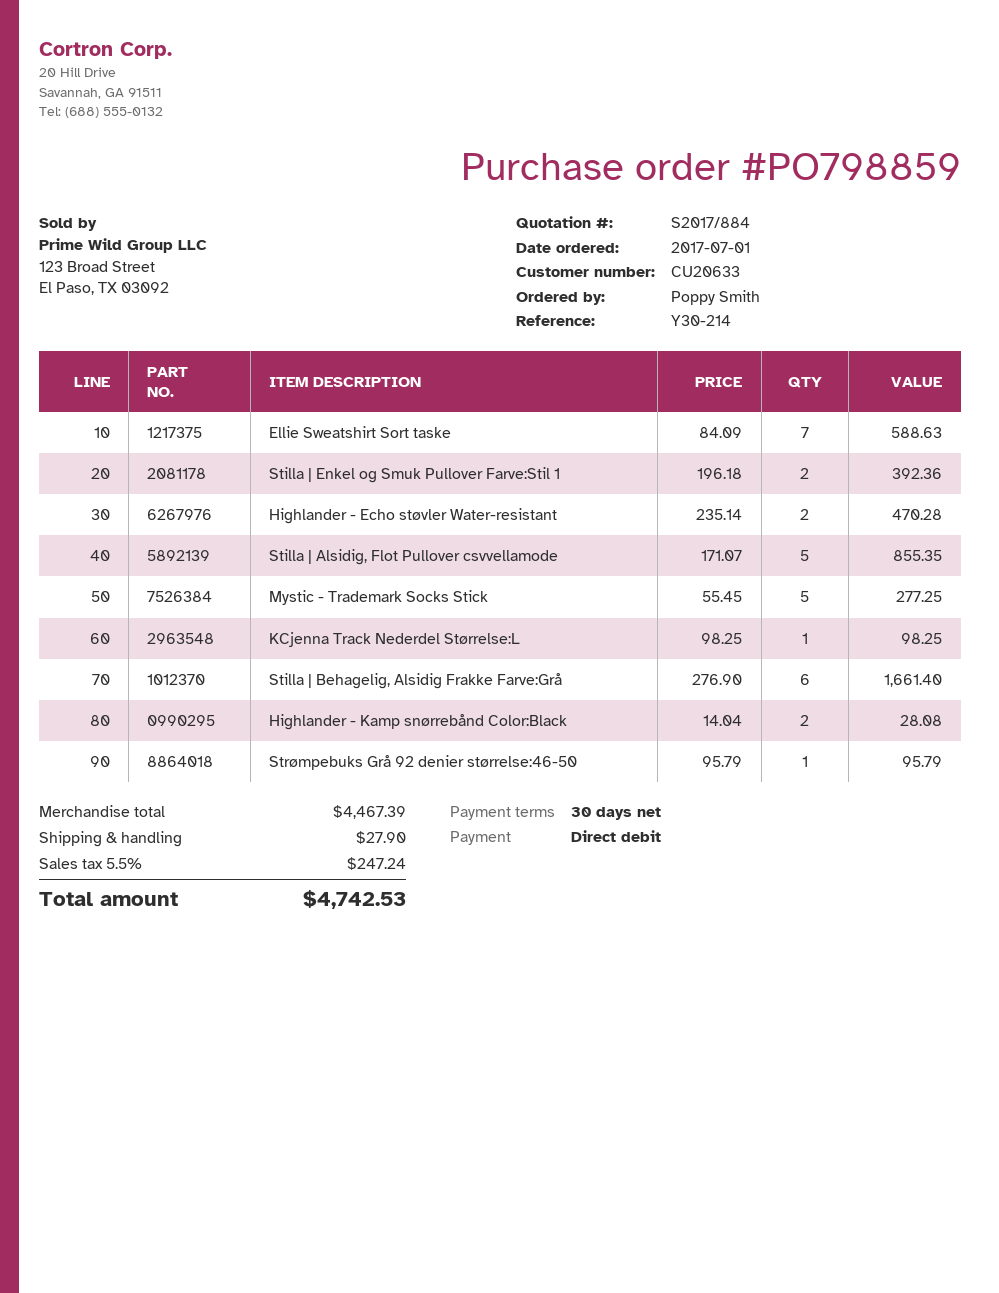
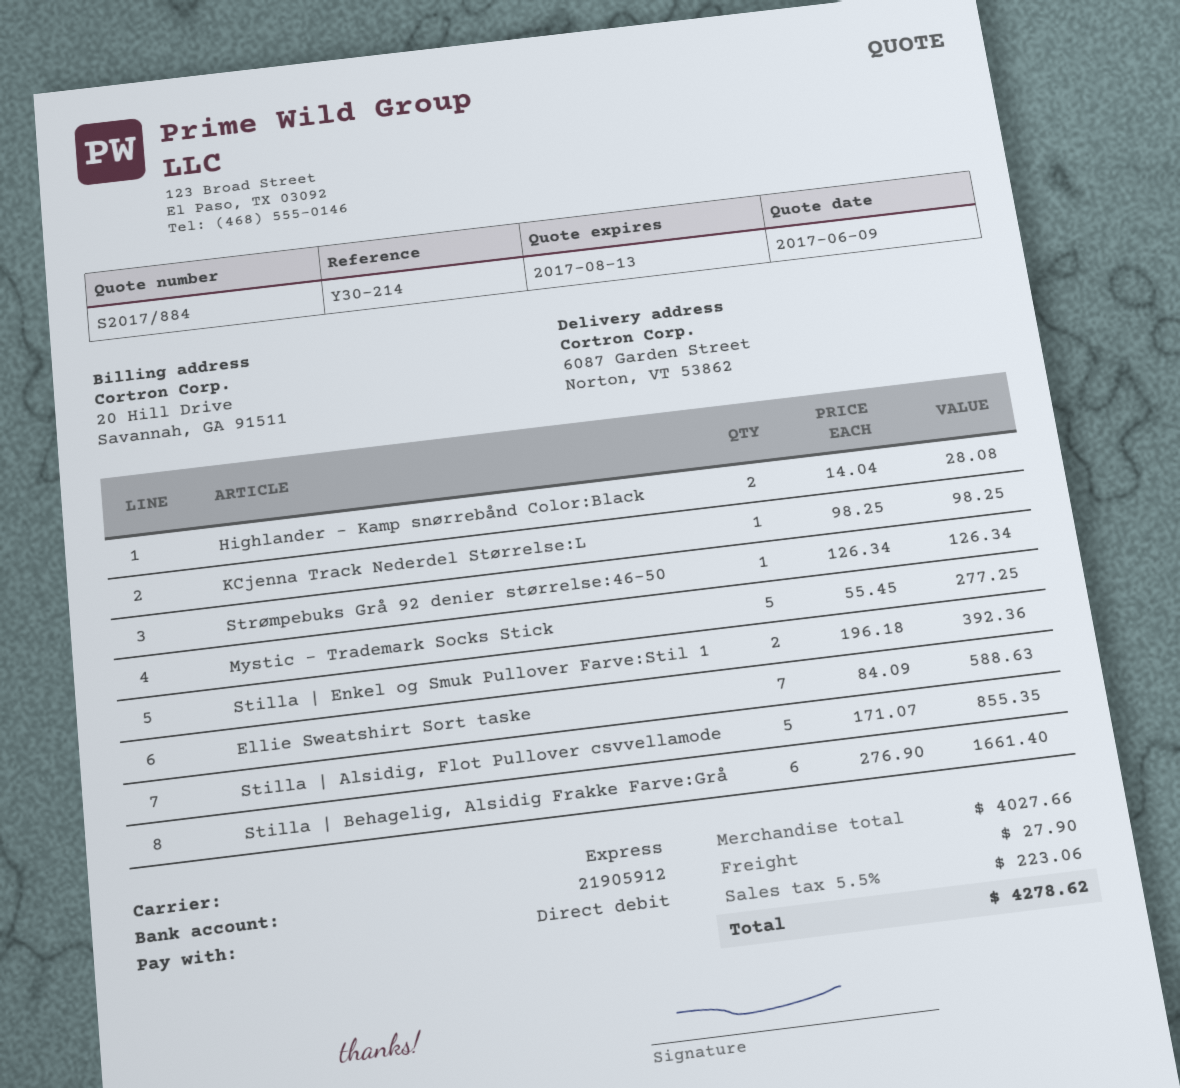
Highlander - Echo støvler Water-resistant: 2 x 235.14 = 470.28 -> none
Strømpebuks Grå 92 denier størrelse:46-50: 1 x 95.79 = 95.79 -> 1 x 126.34 = 126.34
subtotal: 4467.39 -> 4027.66
tax: 5.5% = 247.24 -> 5.5% = 223.06
total: 4742.53 -> 4278.62

